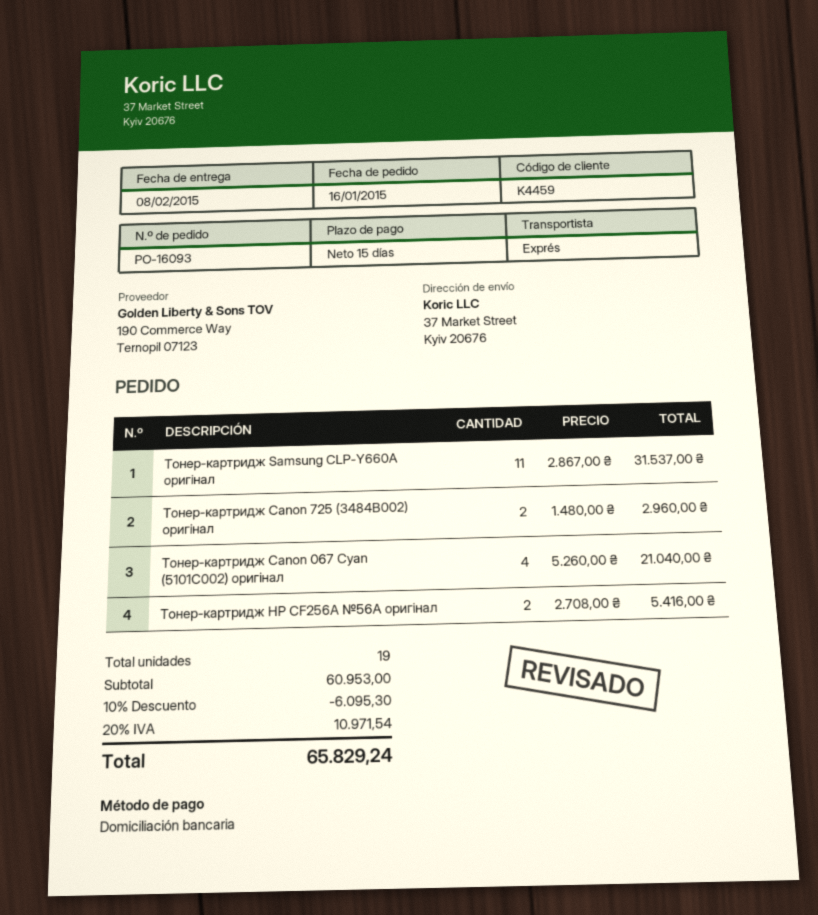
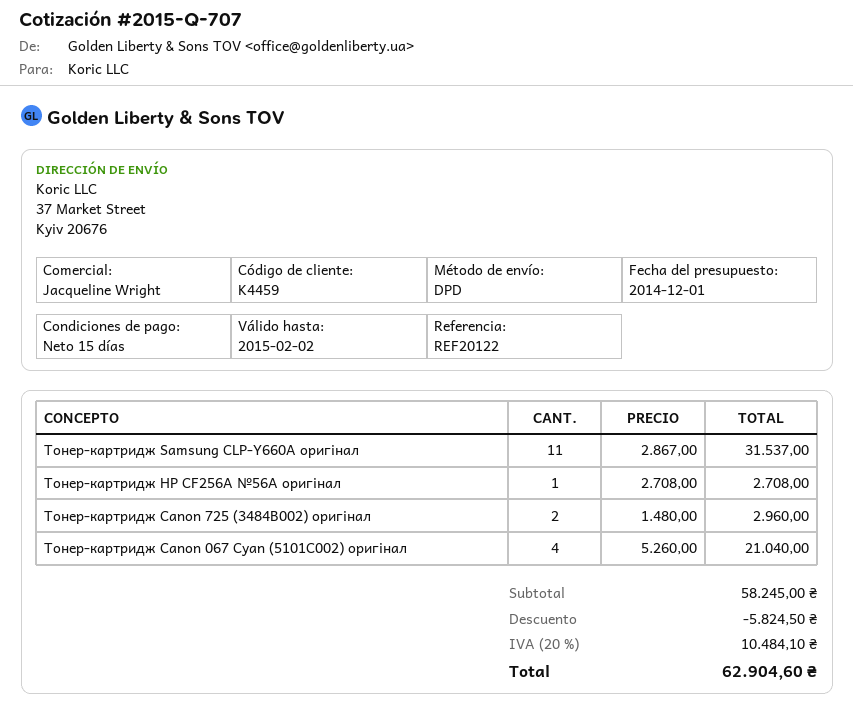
shipping method: express -> DPD
Тонер-картридж HP CF256A №56A оригінал: 2 x 2708.00 = 5416.00 -> 1 x 2708.00 = 2708.00
subtotal: 60953.00 -> 58245.00
discount: 6095.30 -> 5824.50
tax: 20% = 10971.54 -> 20% = 10484.10
total: 65829.24 -> 62904.60

